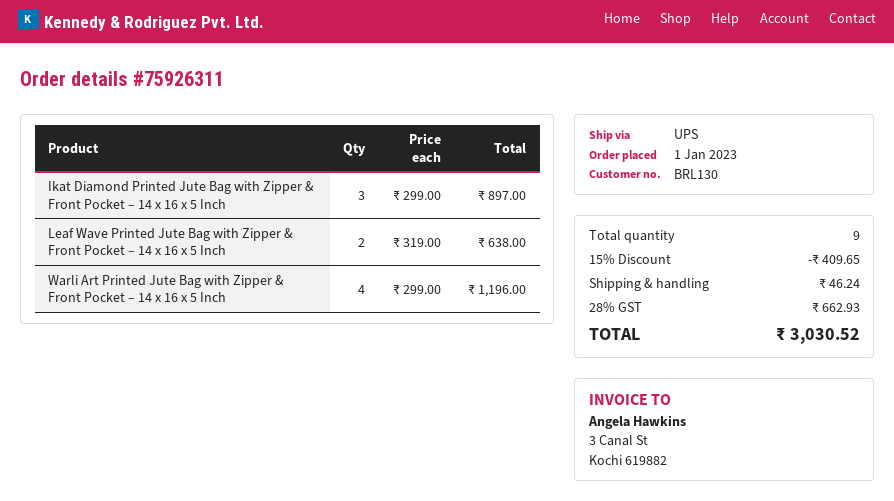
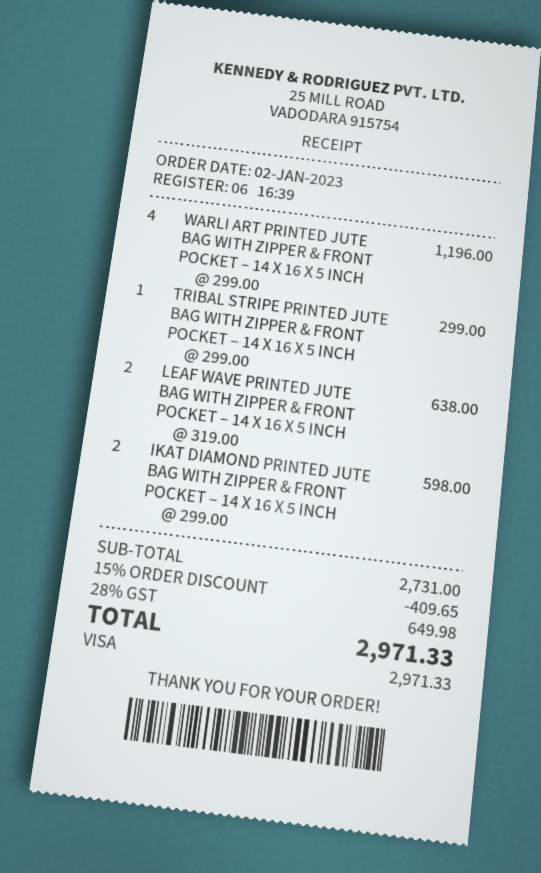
order date: 2023-01-01 -> 2023-01-02
Ikat Diamond Printed Jute Bag with Zipper & Front Pocket – 14 x 16 x 5 Inch: 3 x 299.00 = 897.00 -> 2 x 299.00 = 598.00
TRIBAL STRIPE PRINTED JUTE BAG WITH ZIPPER & FRONT POCKET – 14 X 16 X 5 INCH: none -> 1 x 299.00 = 299.00
shipping: 46.24 -> none
tax: 28% = 662.93 -> 28% = 649.98
total: 3030.52 -> 2971.33

